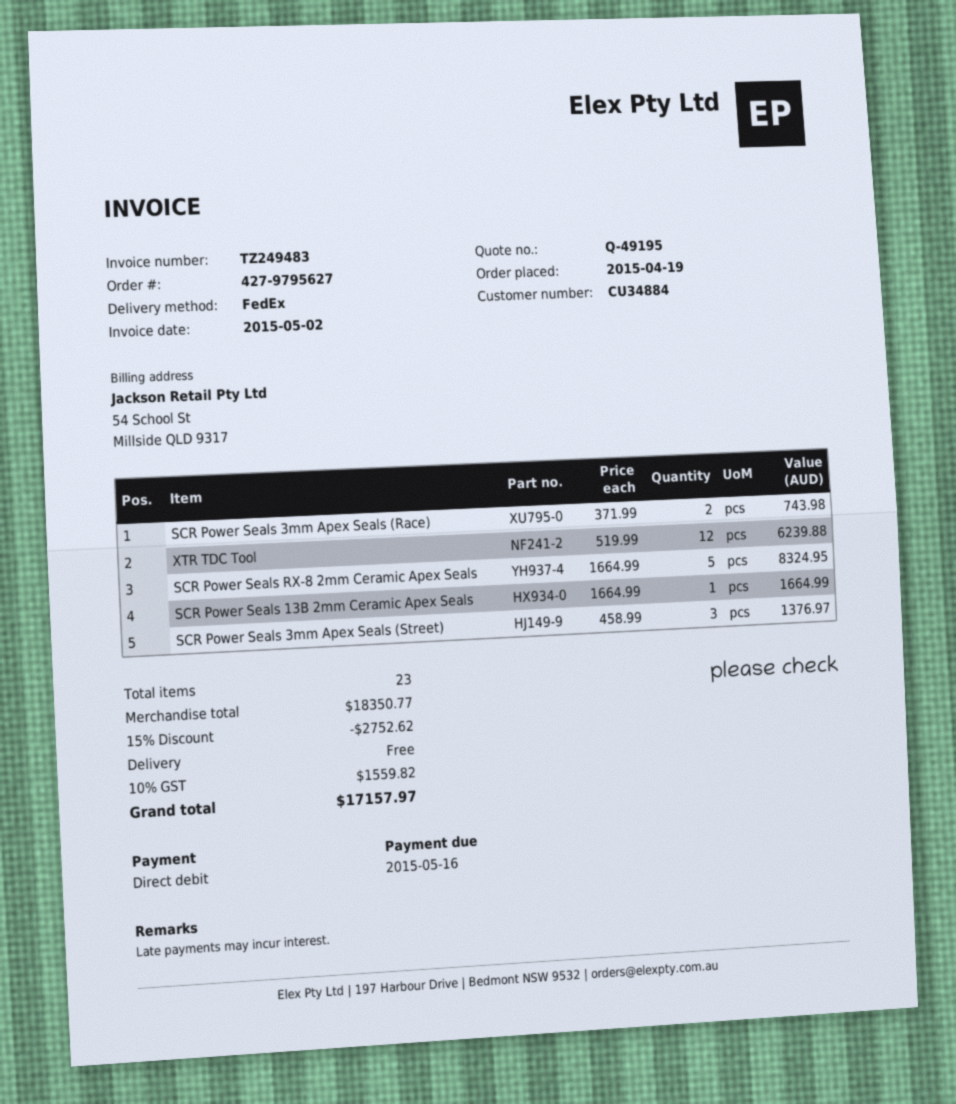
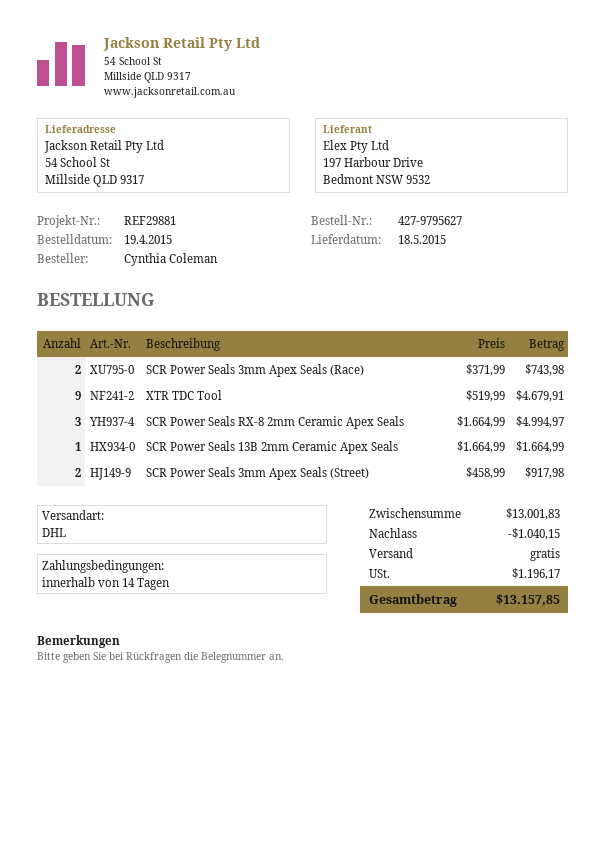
shipping method: FedEx -> DHL
XTR TDC Tool: 12 x 519.99 = 6239.88 -> 9 x 519.99 = 4679.91
SCR Power Seals RX-8 2mm Ceramic Apex Seals: 5 x 1664.99 = 8324.95 -> 3 x 1664.99 = 4994.97
SCR Power Seals 3mm Apex Seals (Street): 3 x 458.99 = 1376.97 -> 2 x 458.99 = 917.98
subtotal: 18350.77 -> 13001.83
discount: 2752.62 -> 1040.15
tax: 1559.82 -> 1196.17
total: 17157.97 -> 13157.85

